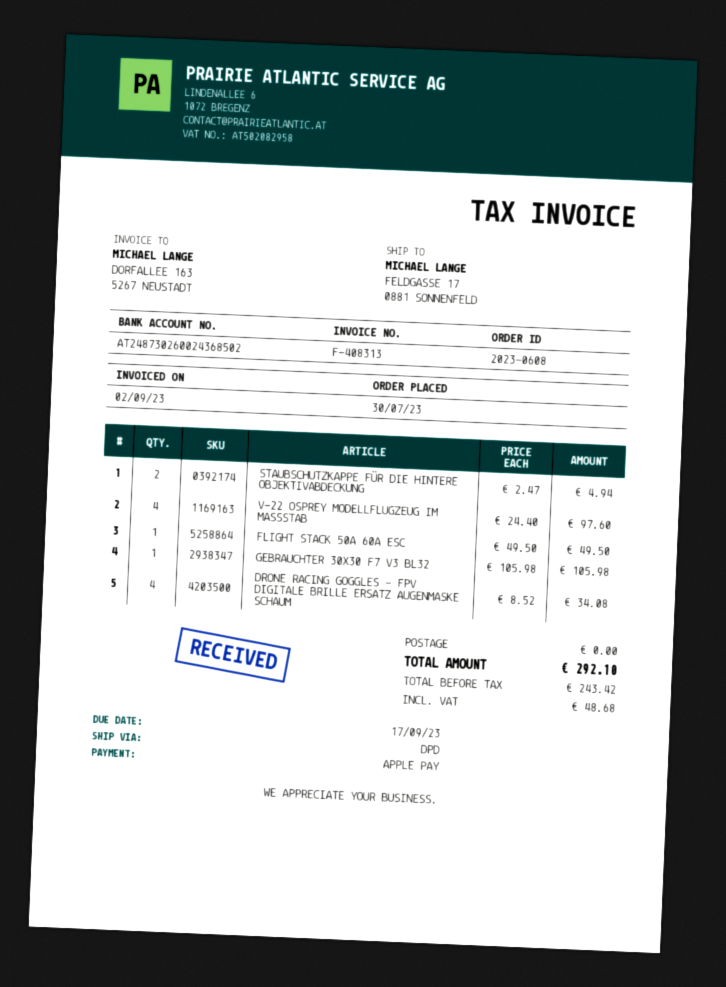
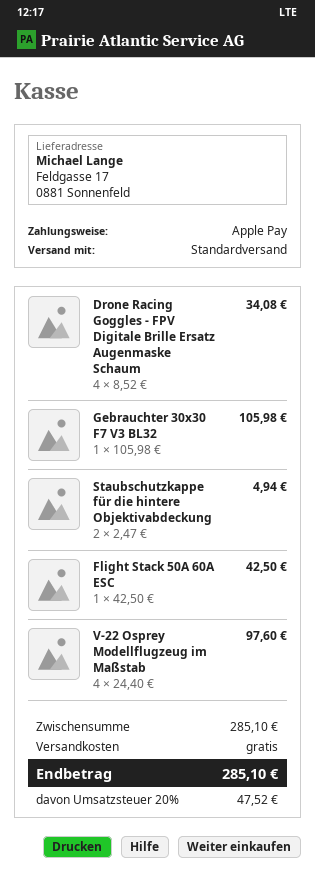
shipping method: DPD -> standard
FLIGHT STACK 50A 60A ESC: 1 x 49.50 = 49.50 -> 1 x 42.50 = 42.50
tax: 48.68 -> 47.52
total: 292.10 -> 285.10

